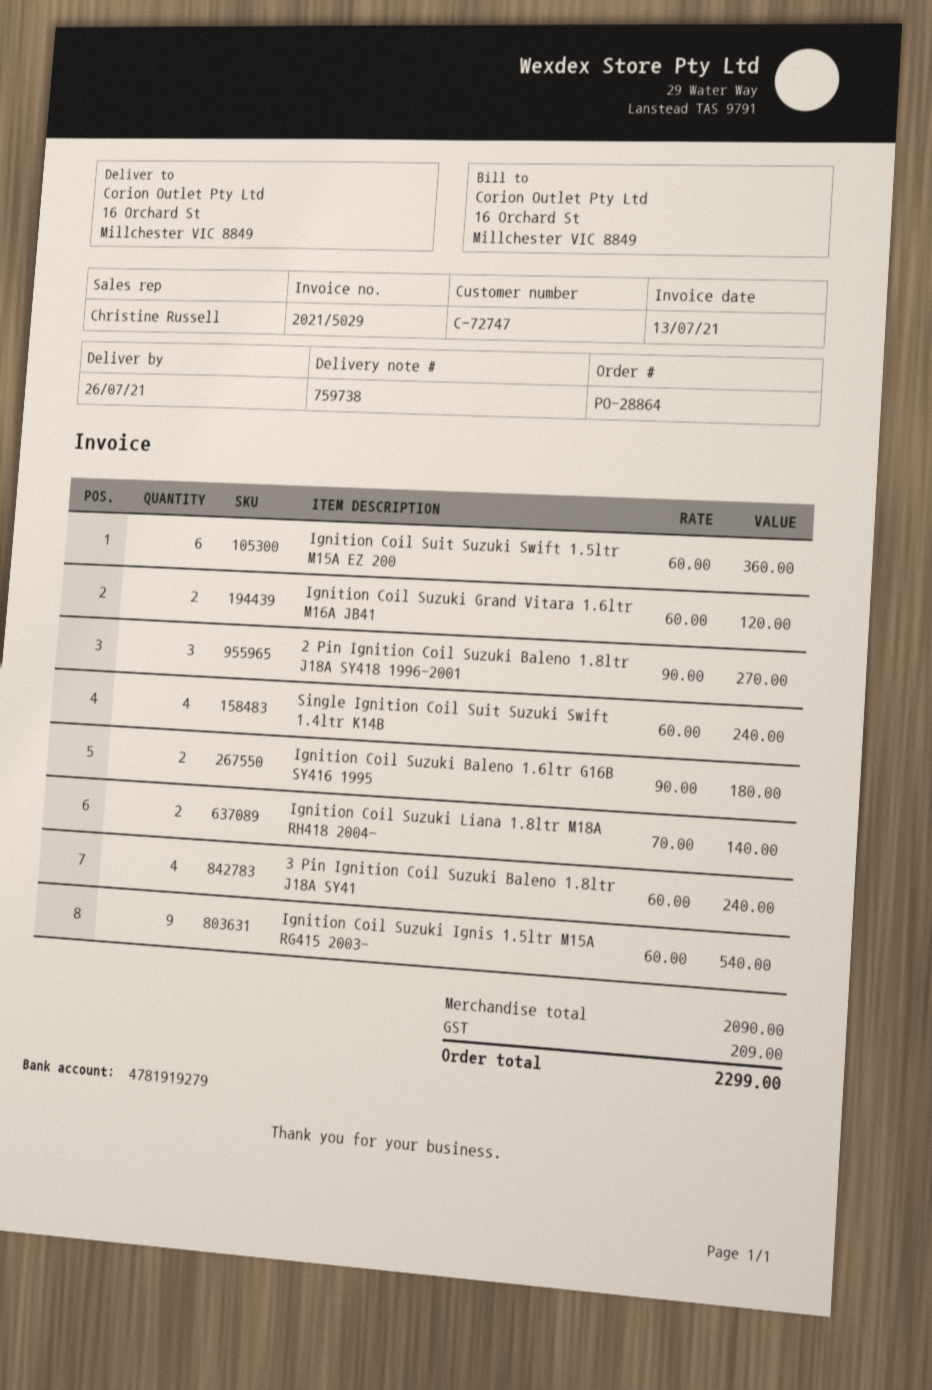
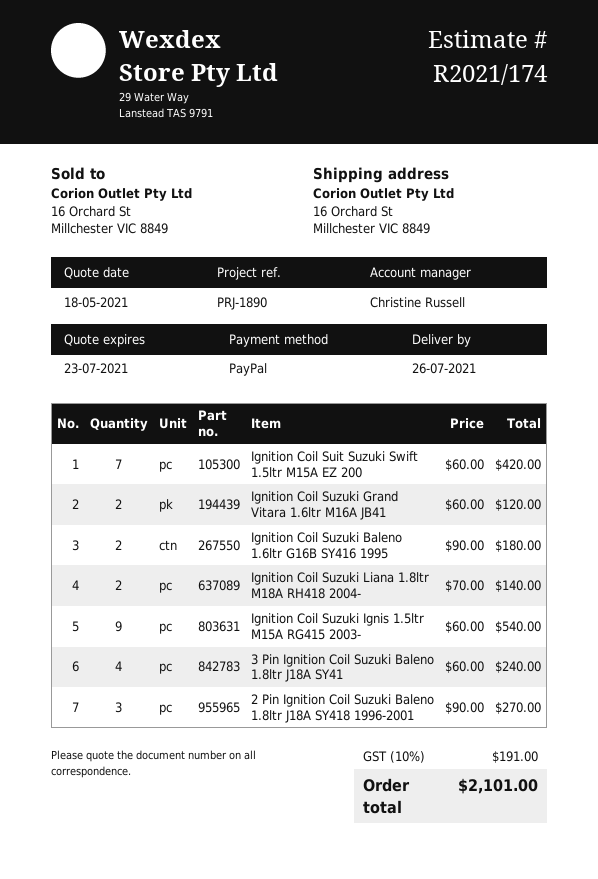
Ignition Coil Suit Suzuki Swift 1.5ltr M15A EZ 200: 6 x 60.00 = 360.00 -> 7 x 60.00 = 420.00
Single Ignition Coil Suit Suzuki Swift 1.4ltr K14B: 4 x 60.00 = 240.00 -> none
tax: 209.00 -> 191.00
total: 2299.00 -> 2101.00

